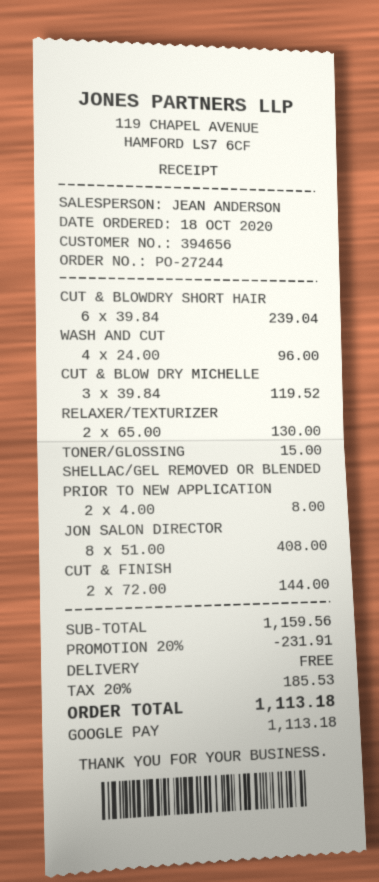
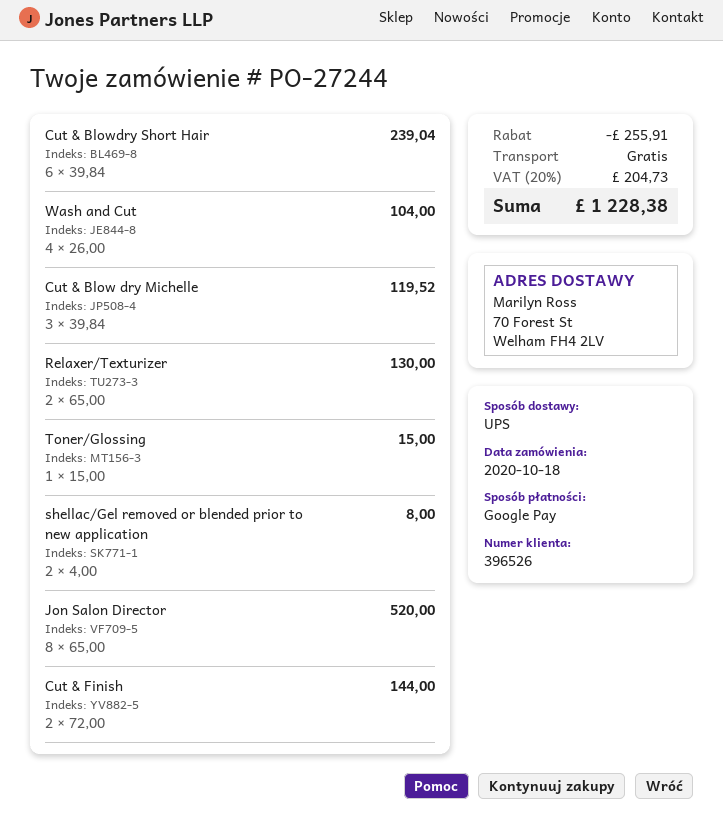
customer number: 394656 -> 396526
WASH AND CUT: 4 x 24.00 = 96.00 -> 4 x 26.00 = 104.00
JON SALON DIRECTOR: 8 x 51.00 = 408.00 -> 8 x 65.00 = 520.00
discount: 231.91 -> 255.91
tax: 20% = 185.53 -> 20% = 204.73
total: 1113.18 -> 1228.38

